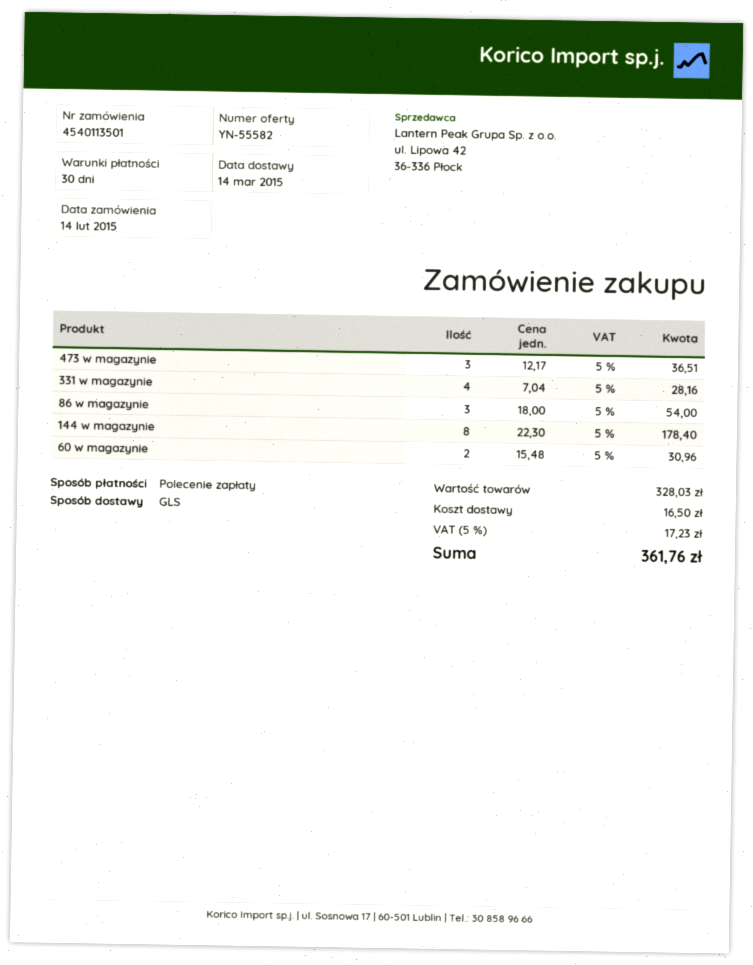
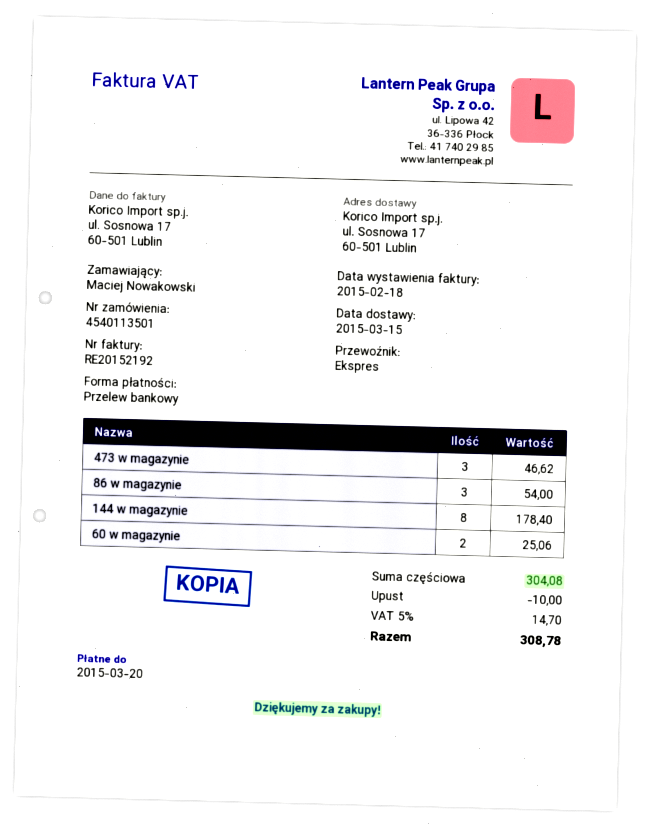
delivery date: 2015-03-14 -> 2015-03-15
payment method: direct debit -> bank transfer
shipping method: GLS -> express
473 w magazynie: 3 for 36.51 -> 3 for 46.62
331 w magazynie: 4 for 28.16 -> none
60 w magazynie: 2 for 30.96 -> 2 for 25.06
subtotal: 328.03 -> 304.08
discount: none -> 10.00
shipping: 16.50 -> none
tax: 5% = 17.23 -> 5% = 14.70
total: 361.76 -> 308.78

